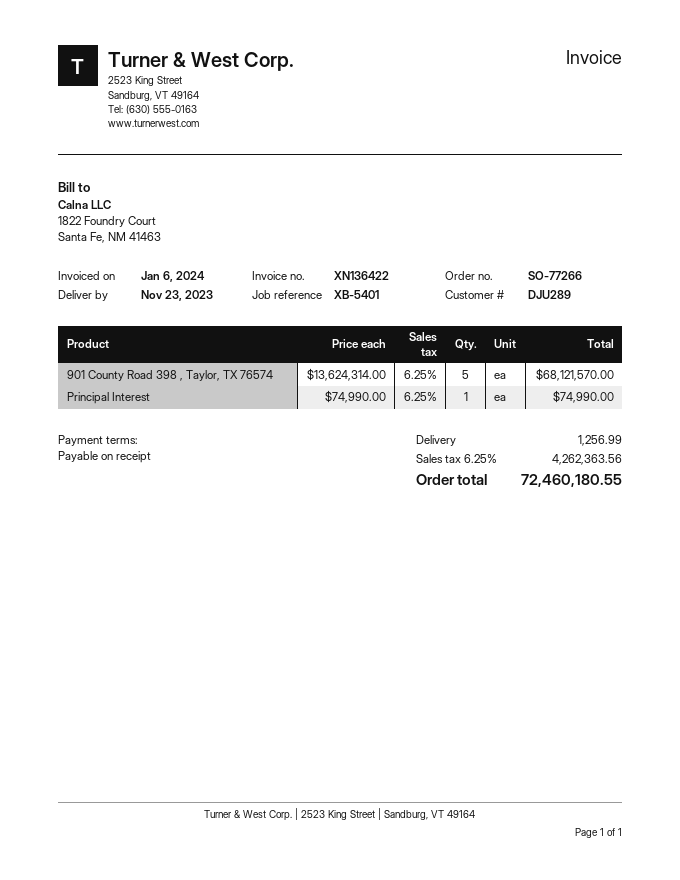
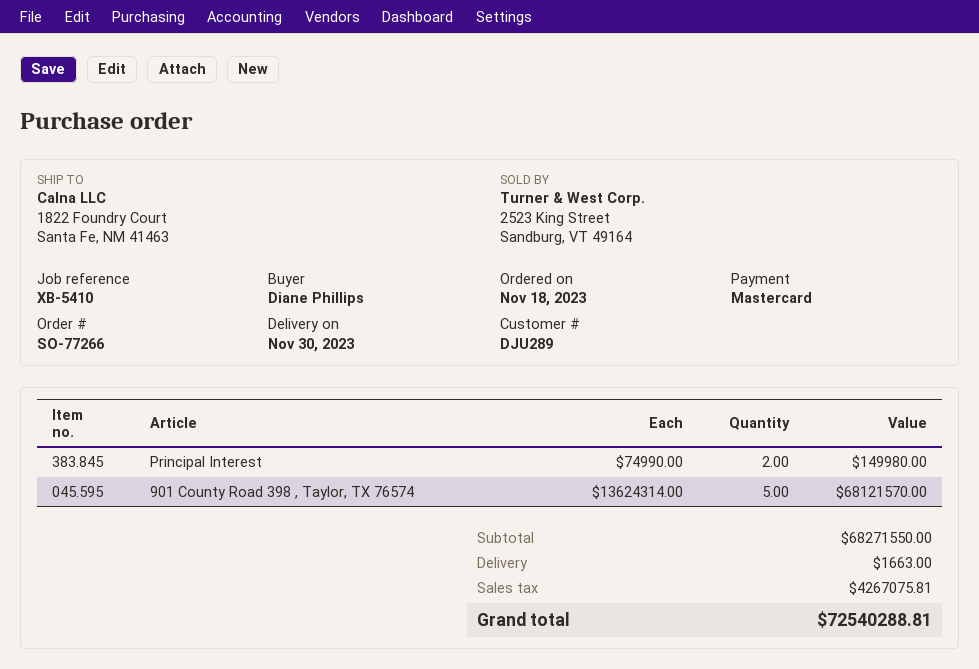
delivery date: 2023-11-23 -> 2023-11-30
reference: XB-5401 -> XB-5410
Principal Interest: 1 x 74990.00 = 74990.00 -> 2 x 74990.00 = 149980.00
shipping: 1256.99 -> 1663.00
tax: 4262363.56 -> 4267075.81
total: 72460180.55 -> 72540288.81

